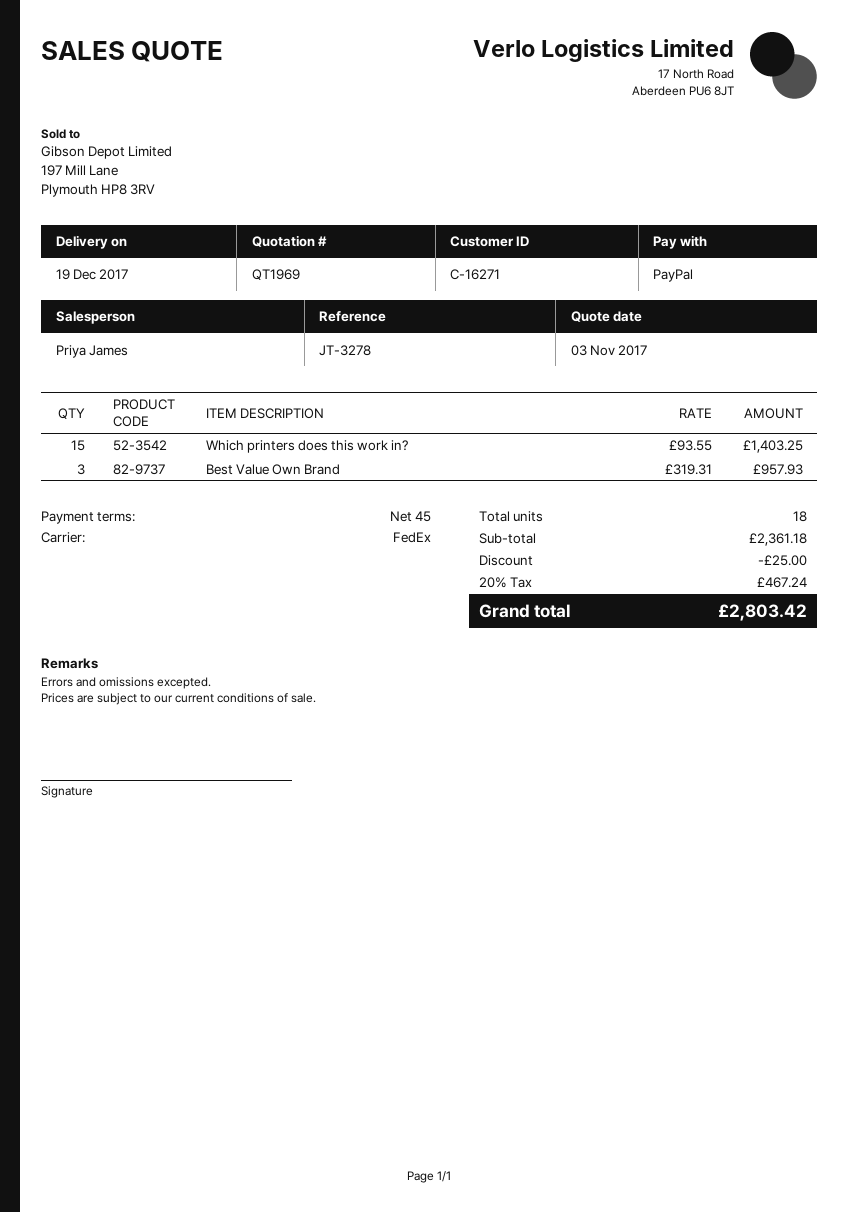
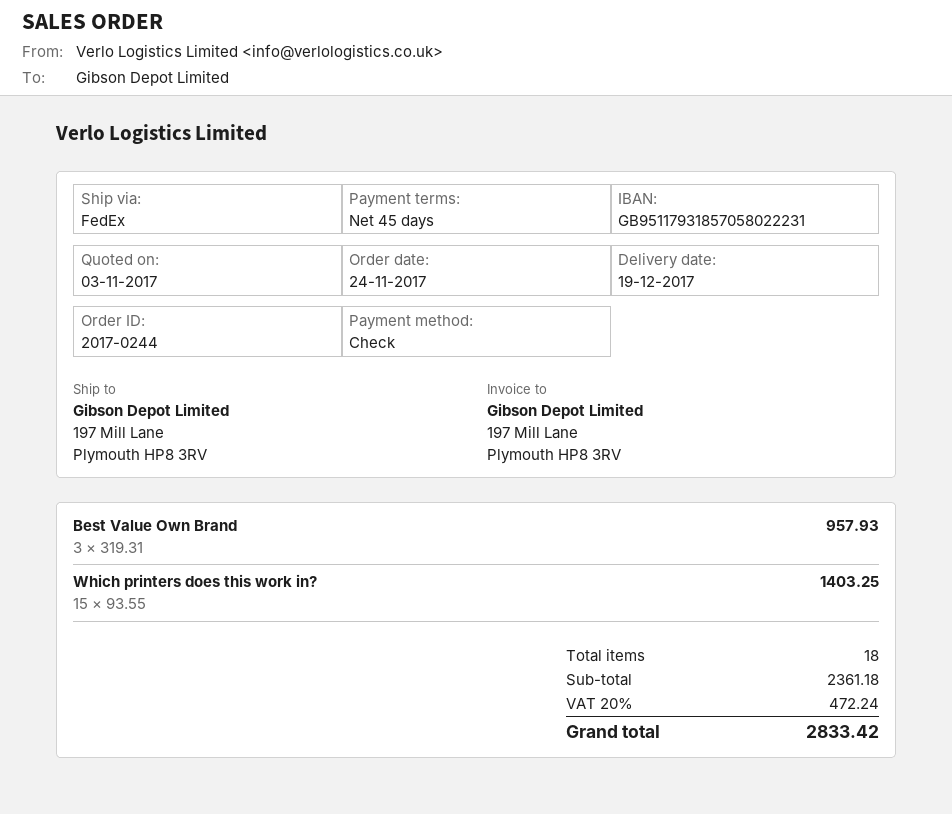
payment method: PayPal -> cheque
discount: 25.00 -> none
tax: 20% = 467.24 -> 20% = 472.24
total: 2803.42 -> 2833.42

